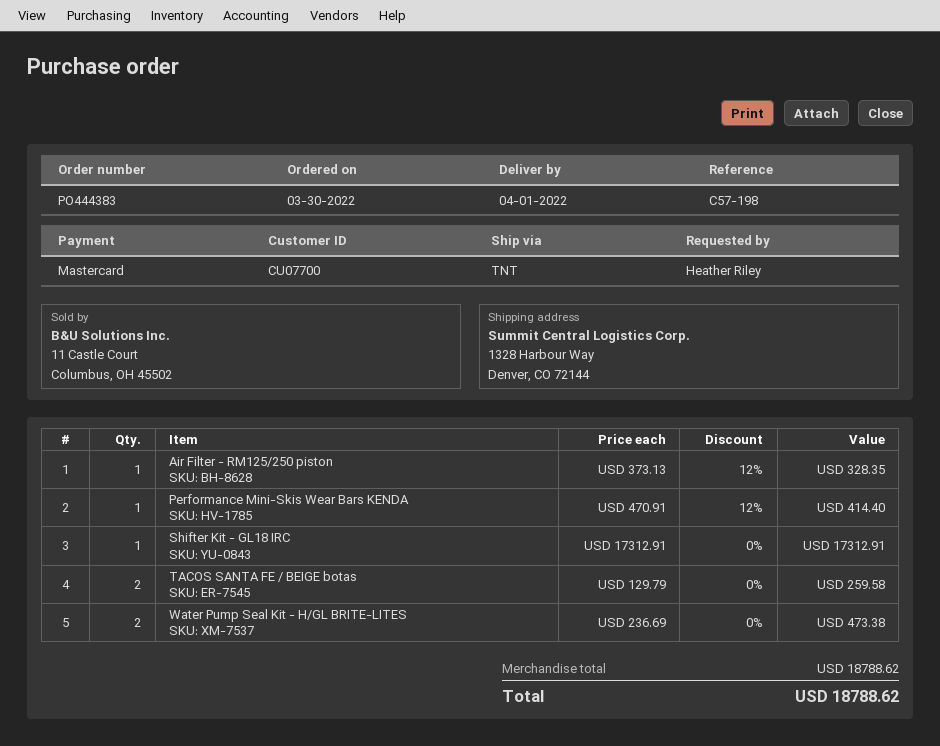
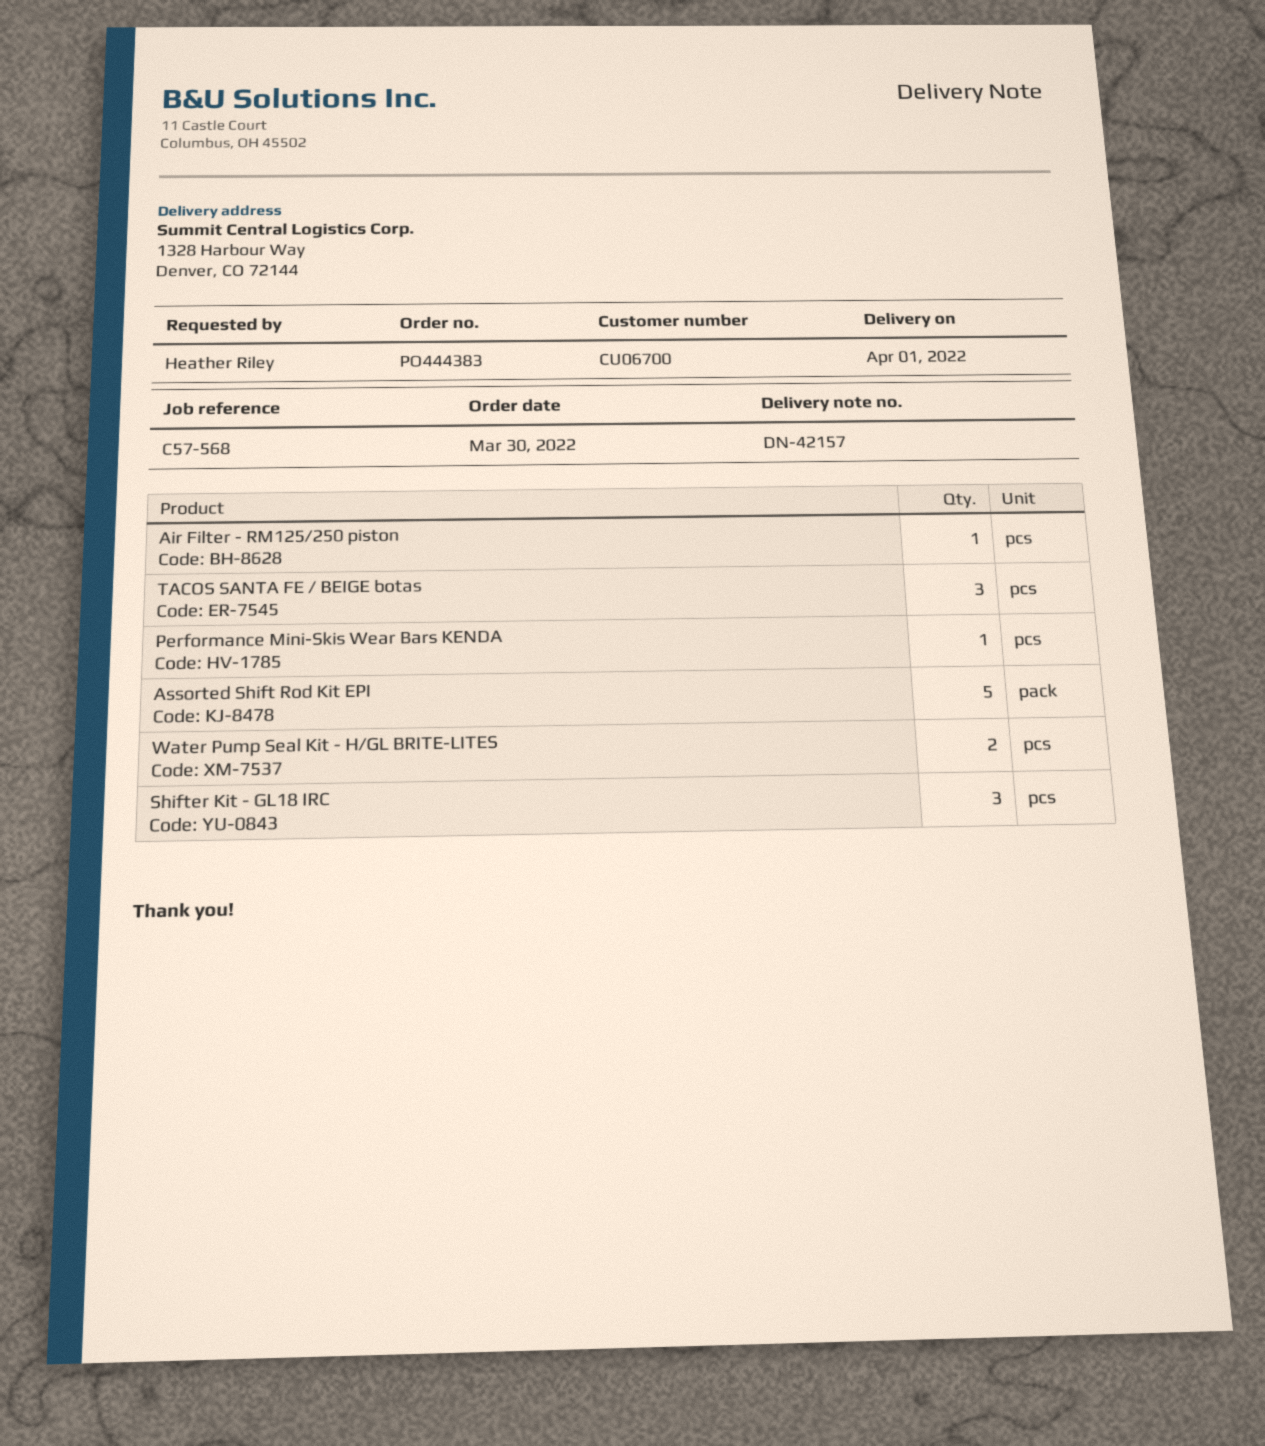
customer number: CU07700 -> CU06700
reference: C57-198 -> C57-568
Shifter Kit - GL18 IRC: 1 -> 3
TACOS SANTA FE / BEIGE botas: 2 -> 3
Assorted Shift Rod Kit EPI: none -> 5

